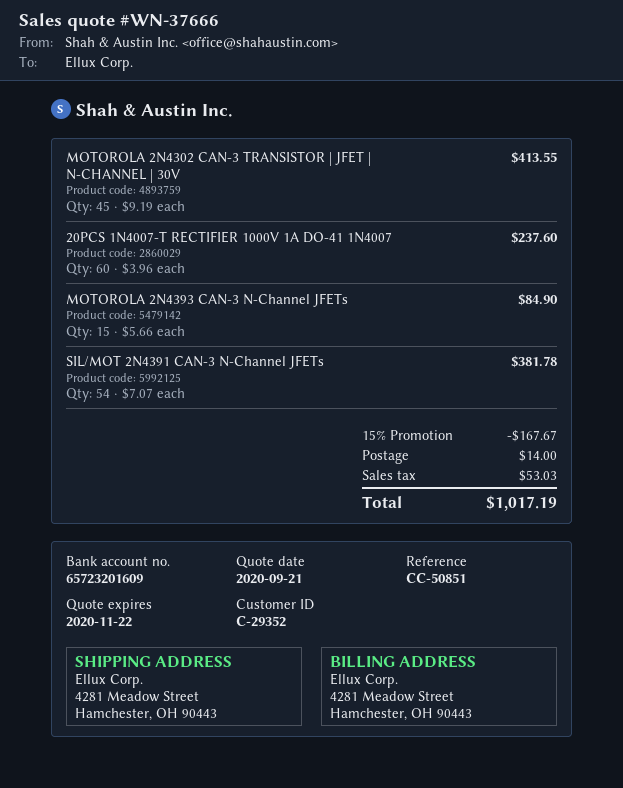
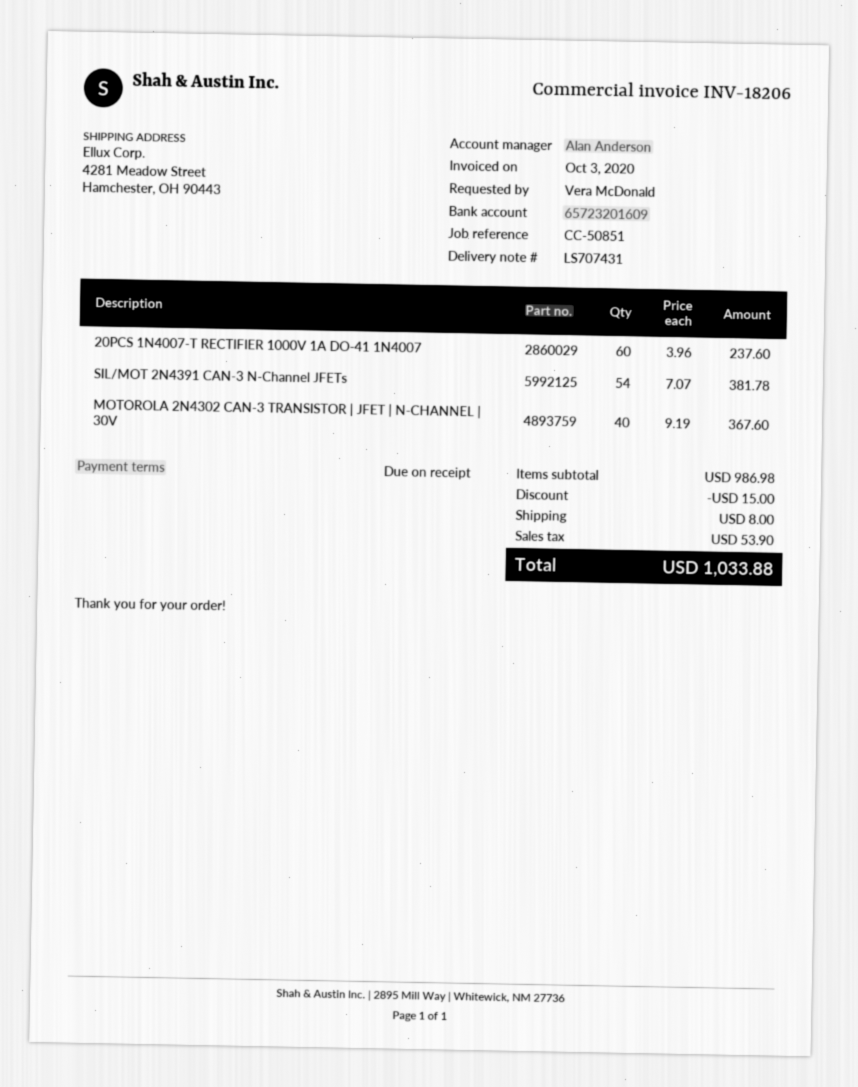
MOTOROLA 2N4302 CAN-3 TRANSISTOR | JFET | N-CHANNEL | 30V: 45 x 9.19 = 413.55 -> 40 x 9.19 = 367.60
MOTOROLA 2N4393 CAN-3 N-Channel JFETs: 15 x 5.66 = 84.90 -> none
discount: 167.67 -> 15.00
shipping: 14.00 -> 8.00
tax: 53.03 -> 53.90
total: 1017.19 -> 1033.88

